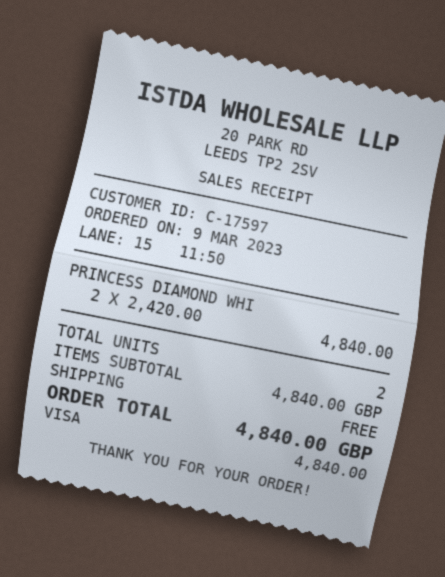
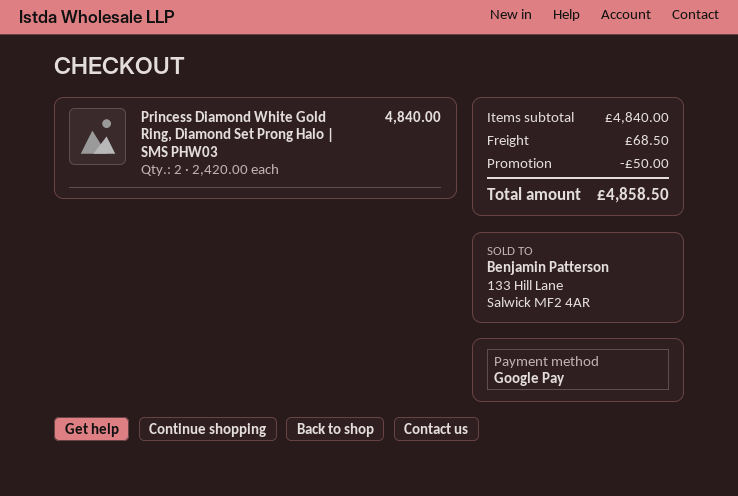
payment method: Visa -> Google Pay
discount: none -> 50.00
shipping: 0.00 -> 68.50
total: 4840.00 -> 4858.50

